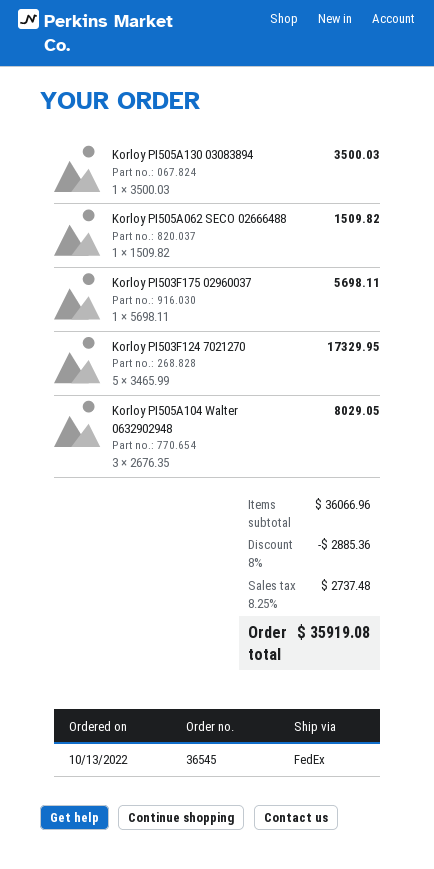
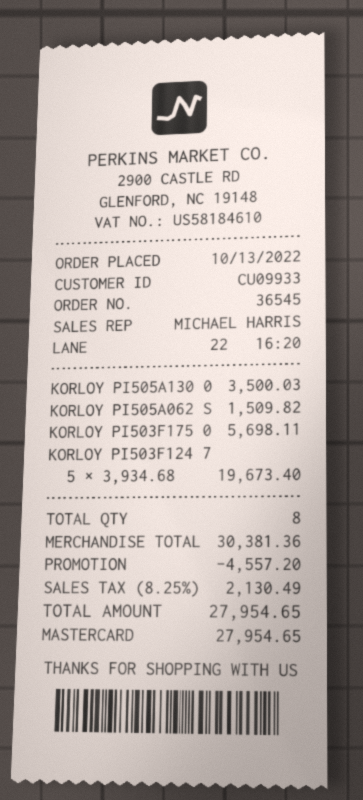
Korloy PI503F124 7021270: 5 x 3465.99 = 17329.95 -> 5 x 3934.68 = 19673.40
Korloy PI505A104 Walter 0632902948: 3 x 2676.35 = 8029.05 -> none
subtotal: 36066.96 -> 30381.36
discount: 2885.36 -> 4557.20
tax: 8.25% = 2737.48 -> 8.25% = 2130.49
total: 35919.08 -> 27954.65

